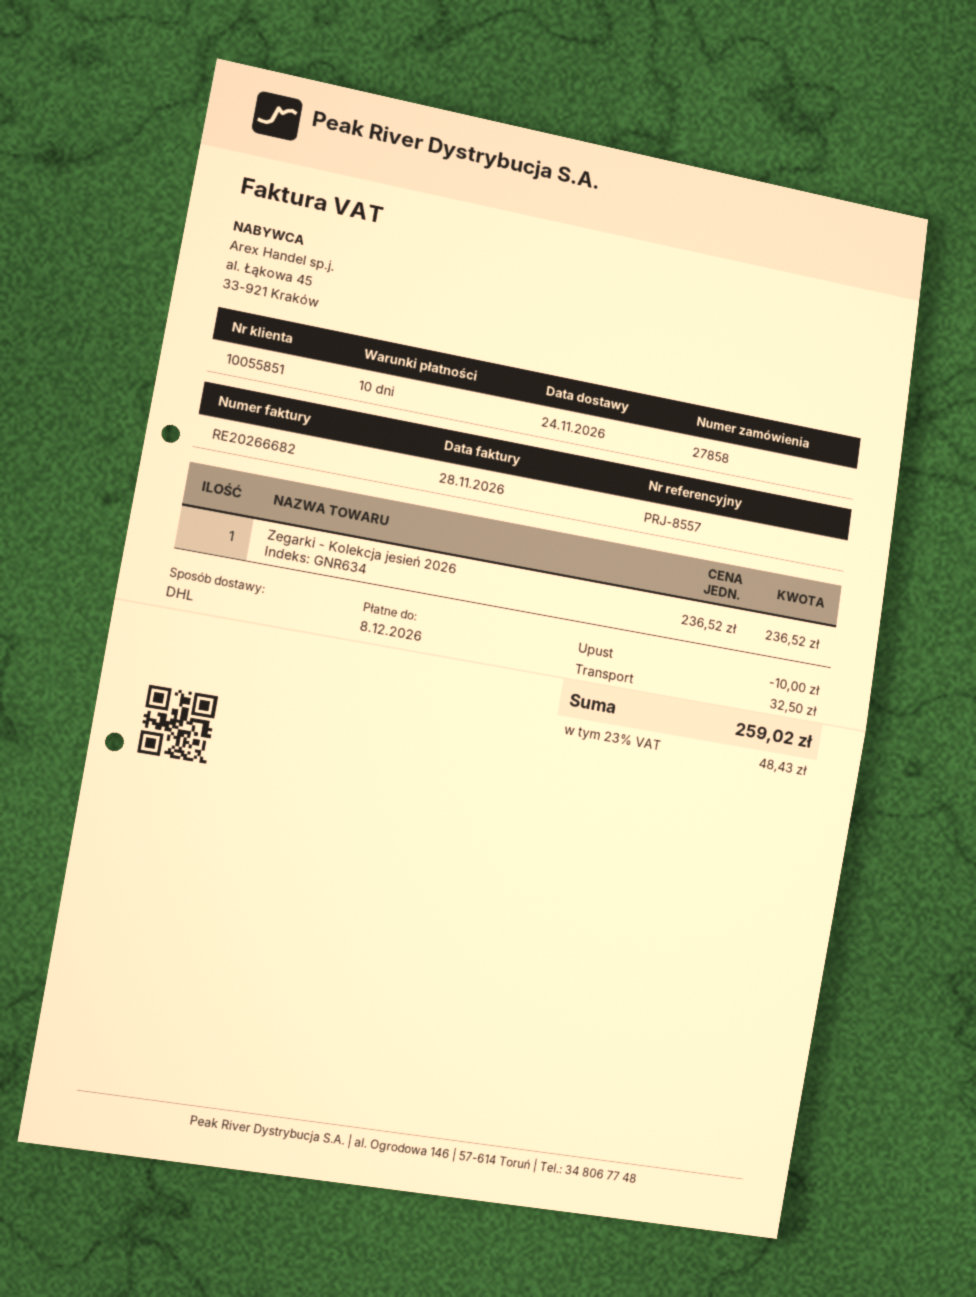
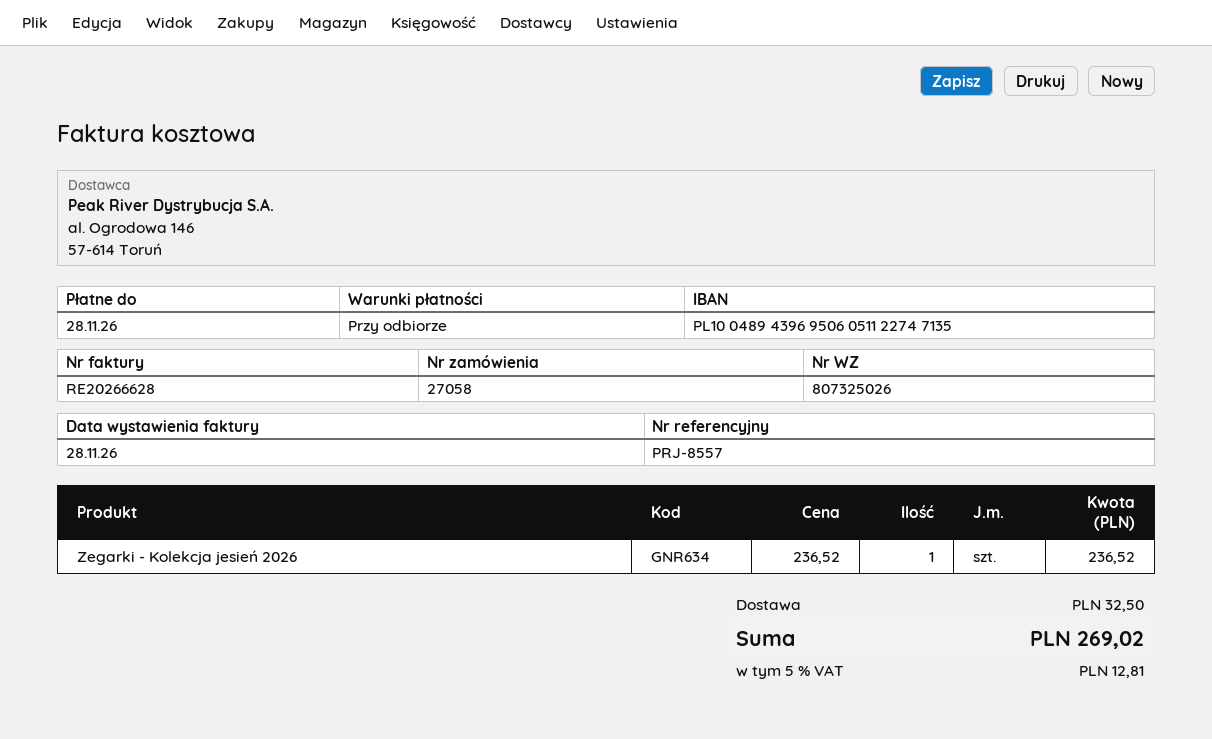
order number: 27858 -> 27058
invoice number: RE20266682 -> RE20266628
payment terms: 10 days -> on receipt
due date: 2026-12-08 -> 2026-11-28
discount: 10.00 -> none
tax: 23% = 48.43 -> 5% = 12.81
total: 259.02 -> 269.02

